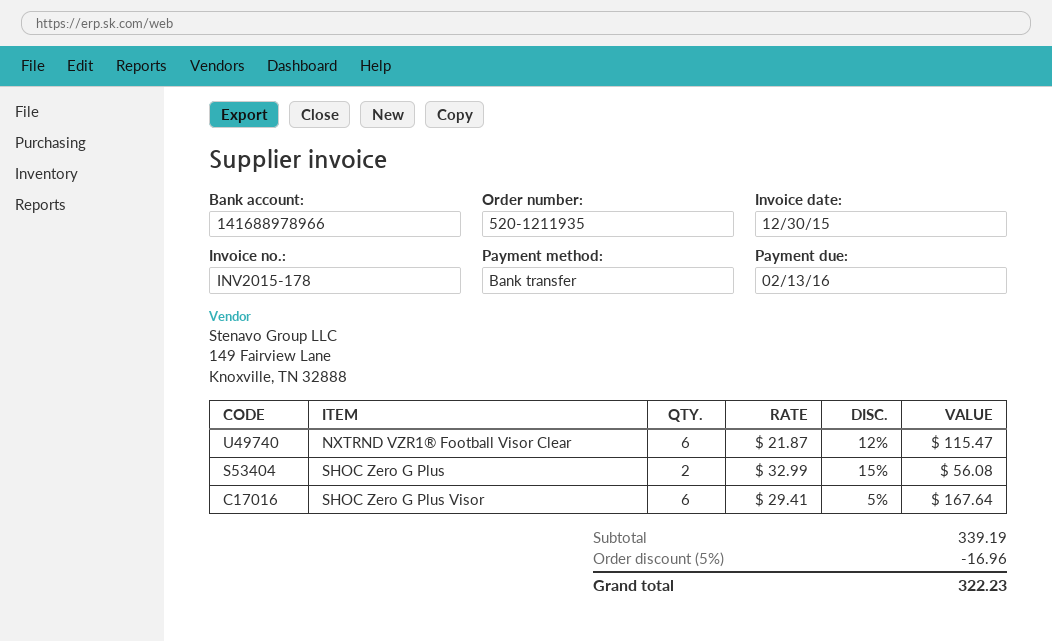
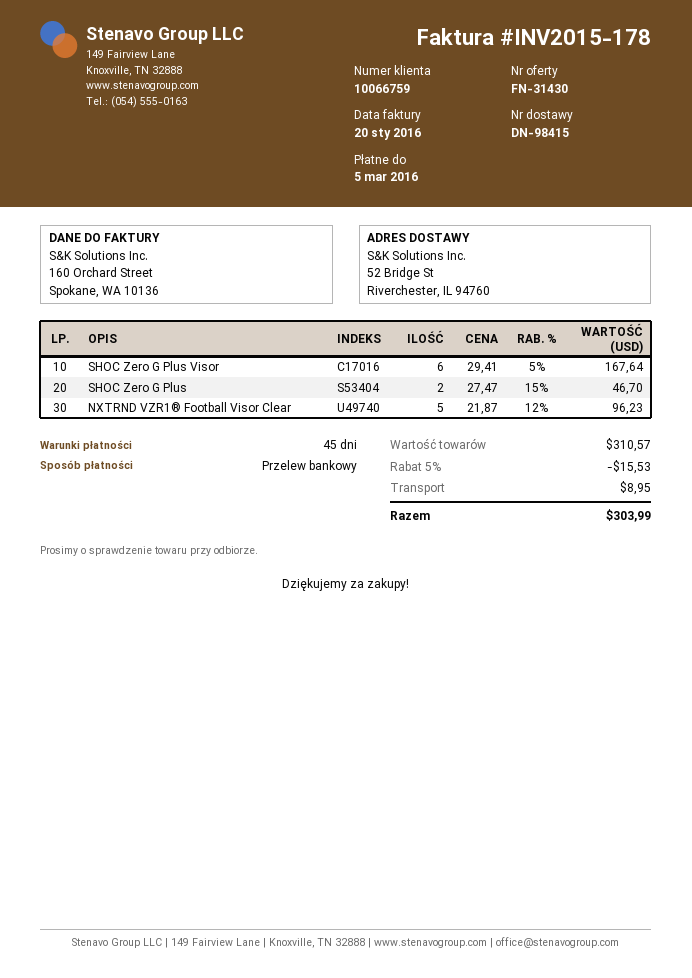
invoice date: 2015-12-30 -> 2016-01-20
due date: 2016-02-13 -> 2016-03-05
NXTRND VZR1® Football Visor Clear: 6 x 21.87 - 12% = 115.47 -> 5 x 21.87 - 12% = 96.23
SHOC Zero G Plus: 2 x 32.99 - 15% = 56.08 -> 2 x 27.47 - 15% = 46.70
subtotal: 339.19 -> 310.57
discount: 5% = 16.96 -> 5% = 15.53
shipping: none -> 8.95
total: 322.23 -> 303.99

